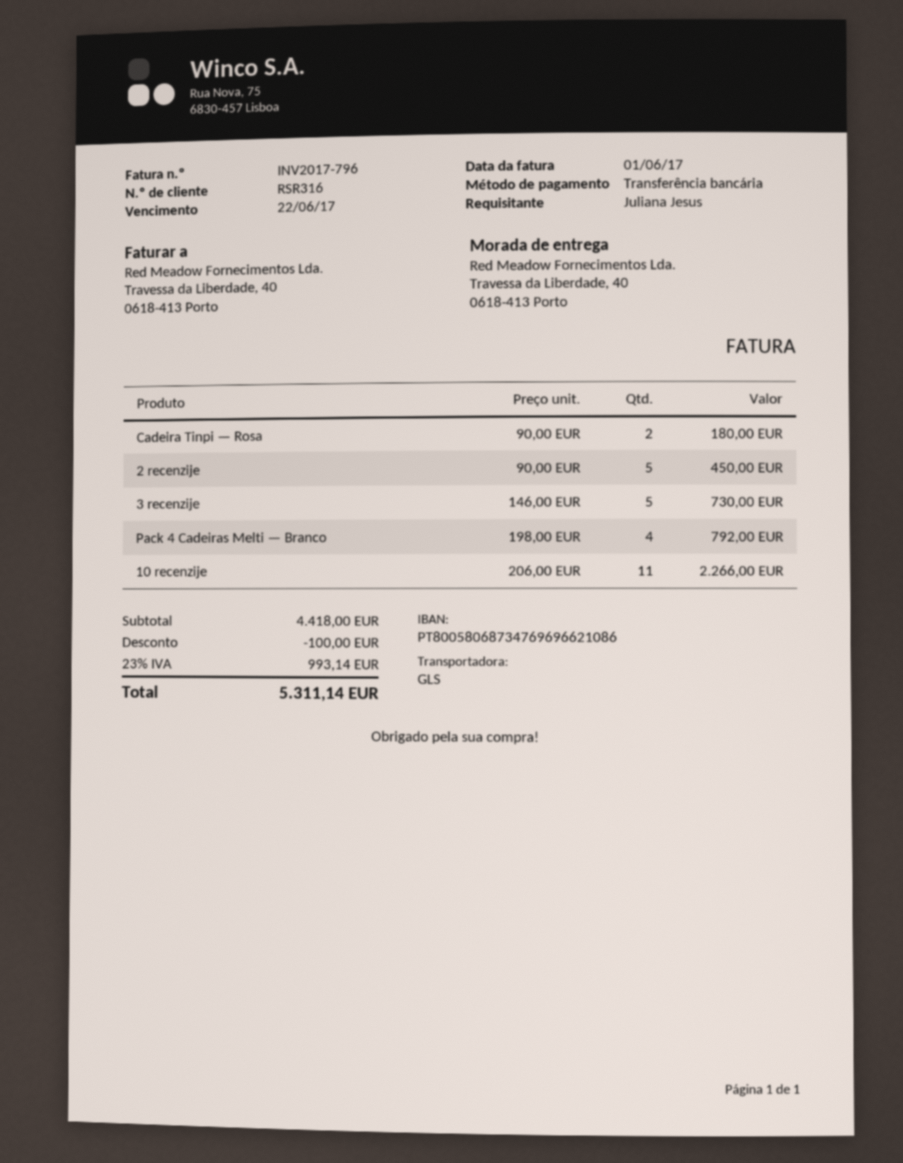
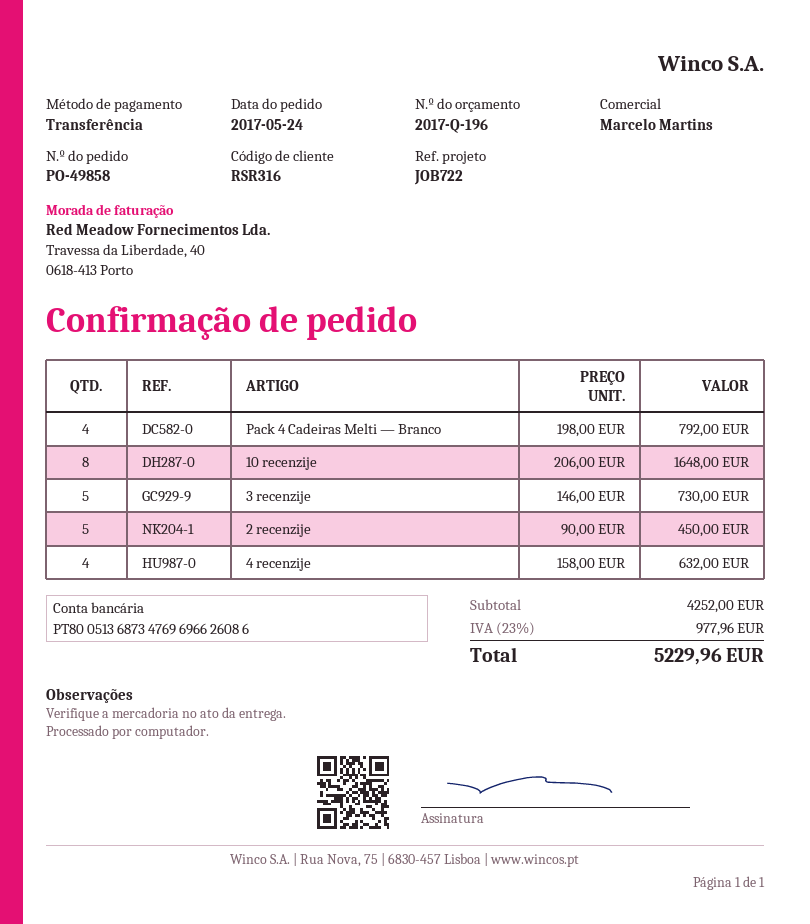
bank account: PT80058068734769696621086 -> PT80051368734769696626086
Cadeira Tinpi — Rosa: 2 x 90.00 = 180.00 -> none
10 recenzije: 11 x 206.00 = 2266.00 -> 8 x 206.00 = 1648.00
4 recenzije: none -> 4 x 158.00 = 632.00
subtotal: 4418.00 -> 4252.00
discount: 100.00 -> none
tax: 23% = 993.14 -> 23% = 977.96
total: 5311.14 -> 5229.96

